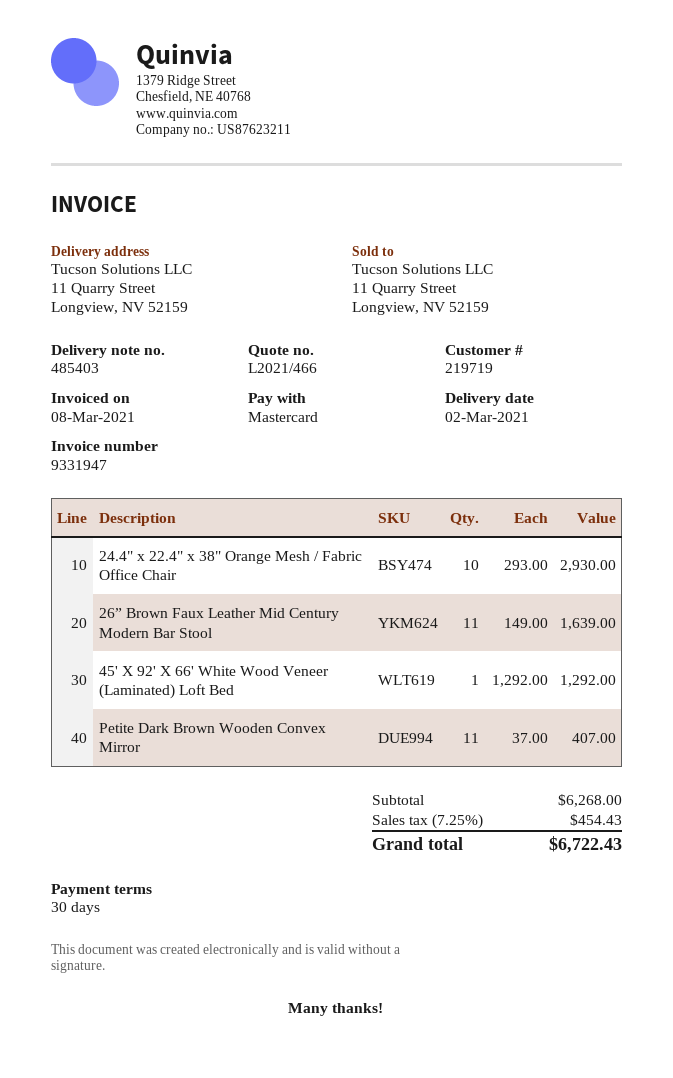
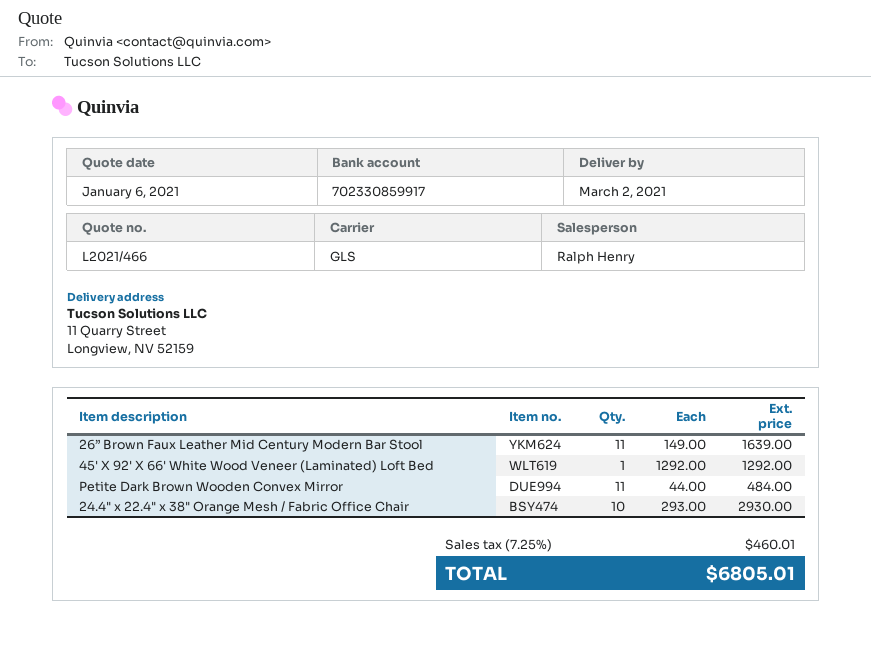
Petite Dark Brown Wooden Convex Mirror: 11 x 37.00 = 407.00 -> 11 x 44.00 = 484.00
tax: 7.25% = 454.43 -> 7.25% = 460.01
total: 6722.43 -> 6805.01

